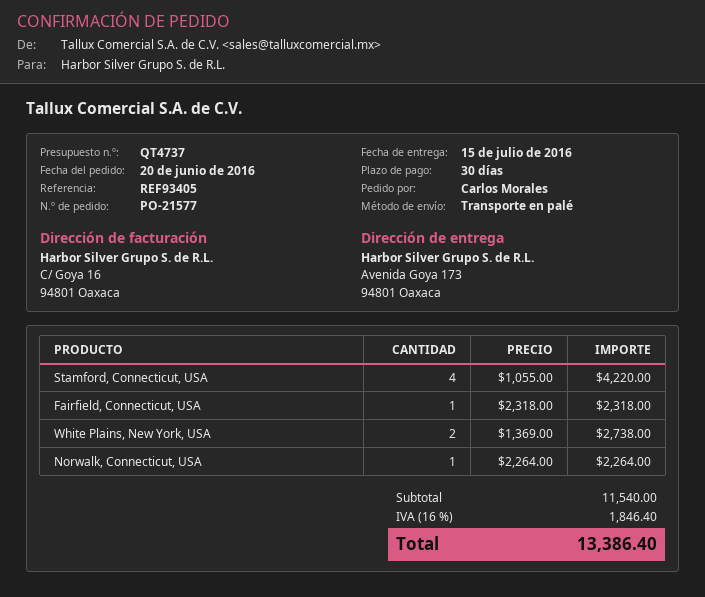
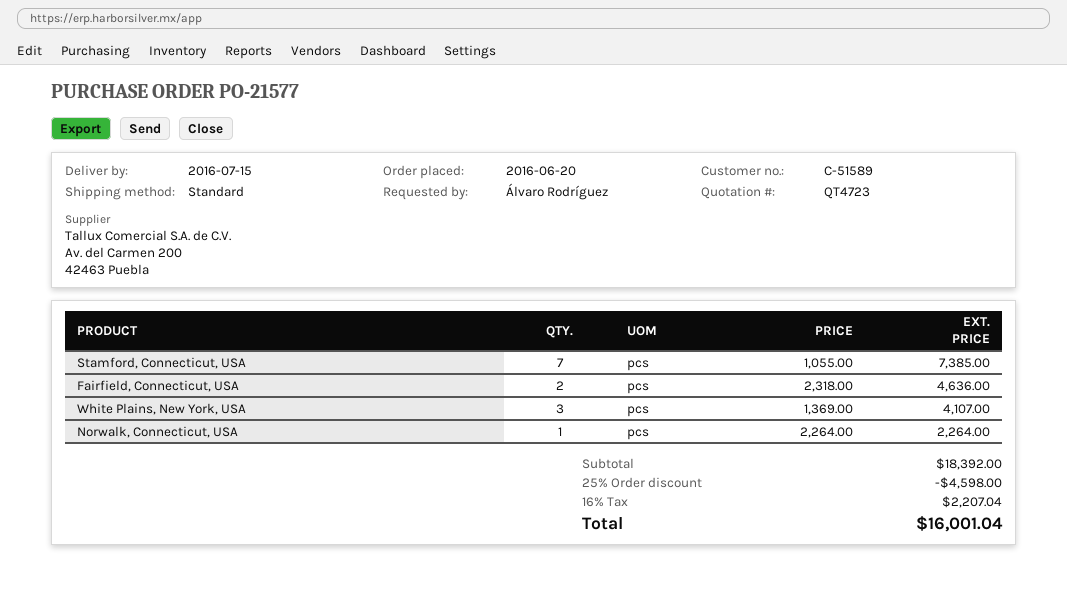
quote number: QT4737 -> QT4723
ordered by: Carlos Morales -> Álvaro Rodríguez
shipping method: pallet freight -> standard
Stamford, Connecticut, USA: 4 x 1055.00 = 4220.00 -> 7 x 1055.00 = 7385.00
Fairfield, Connecticut, USA: 1 x 2318.00 = 2318.00 -> 2 x 2318.00 = 4636.00
White Plains, New York, USA: 2 x 1369.00 = 2738.00 -> 3 x 1369.00 = 4107.00
subtotal: 11540.00 -> 18392.00
discount: none -> 25% = 4598.00
tax: 16% = 1846.40 -> 16% = 2207.04
total: 13386.40 -> 16001.04

